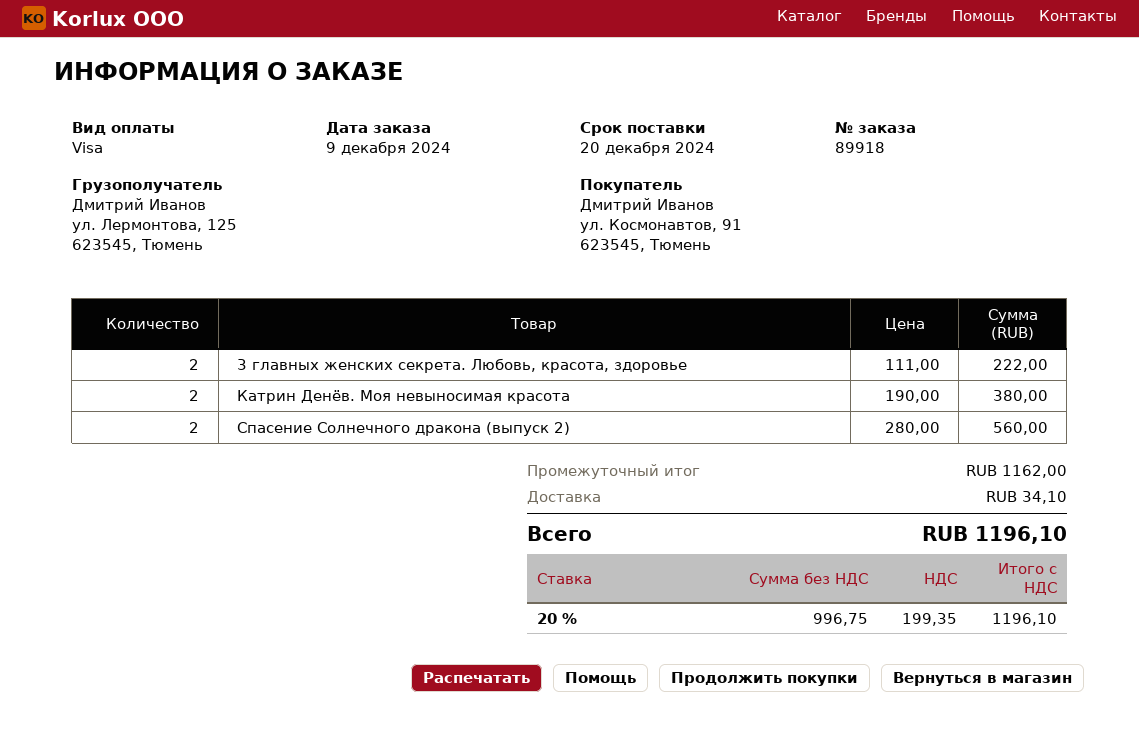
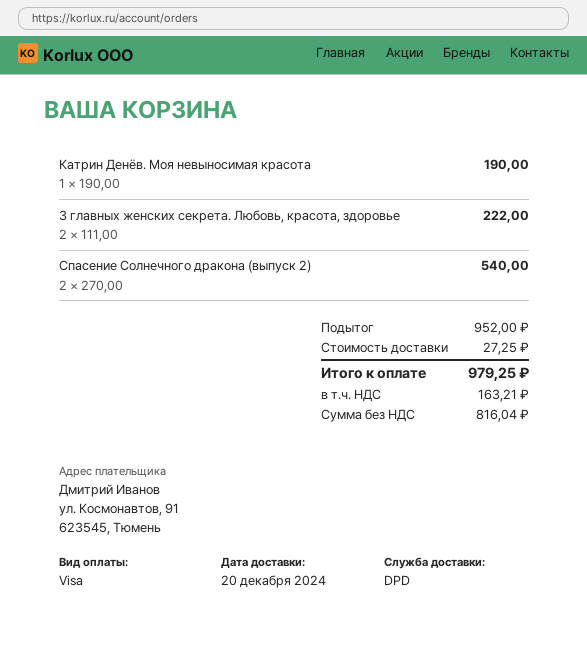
Катрин Денёв. Моя невыносимая красота: 2 x 190.00 = 380.00 -> 1 x 190.00 = 190.00
Спасение Солнечного дракона (выпуск 2): 2 x 280.00 = 560.00 -> 2 x 270.00 = 540.00
subtotal: 1162.00 -> 952.00
shipping: 34.10 -> 27.25
net: 996.75 -> 816.04
tax: 199.35 -> 163.21
total: 1196.10 -> 979.25

